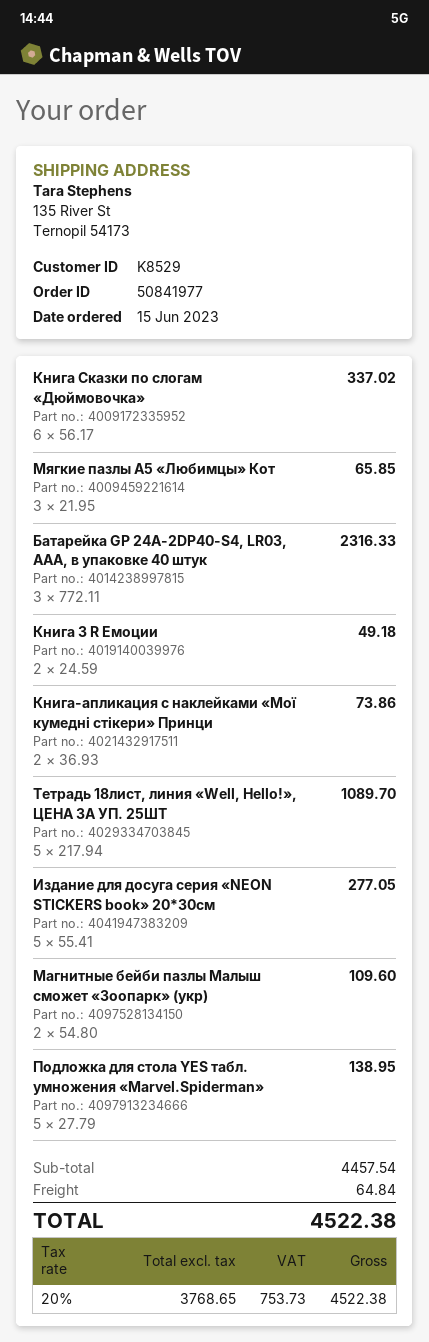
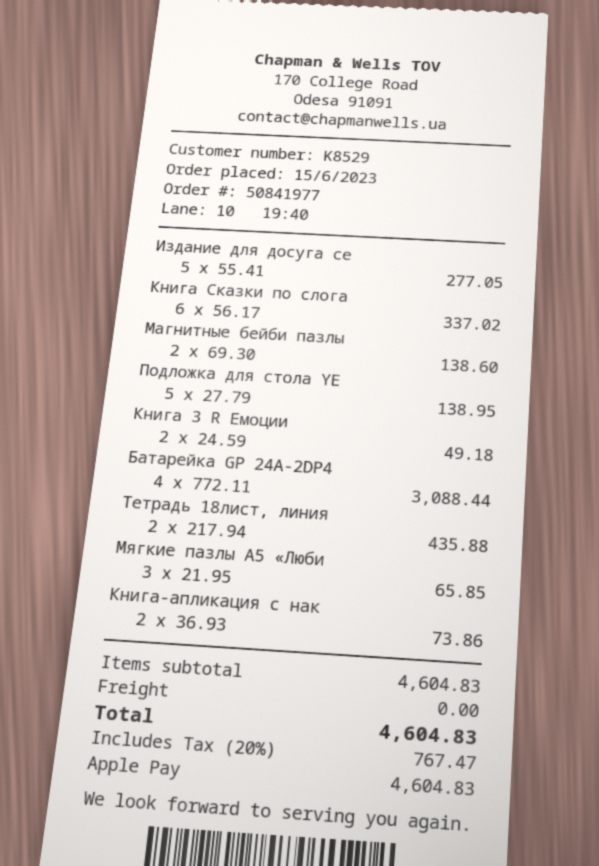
Батарейка GP 24A-2DP40-S4, LR03, ААА, в упаковке 40 штук: 3 x 772.11 = 2316.33 -> 4 x 772.11 = 3088.44
Тетрадь 18лист, линия «Well, Hello!», ЦЕНА ЗА УП. 25ШТ: 5 x 217.94 = 1089.70 -> 2 x 217.94 = 435.88
Магнитные бейби пазлы Малыш сможет «Зоопарк» (укр): 2 x 54.80 = 109.60 -> 2 x 69.30 = 138.60
subtotal: 4457.54 -> 4604.83
shipping: 64.84 -> 0.00
tax: 20% = 753.73 -> 20% = 767.47
total: 4522.38 -> 4604.83

